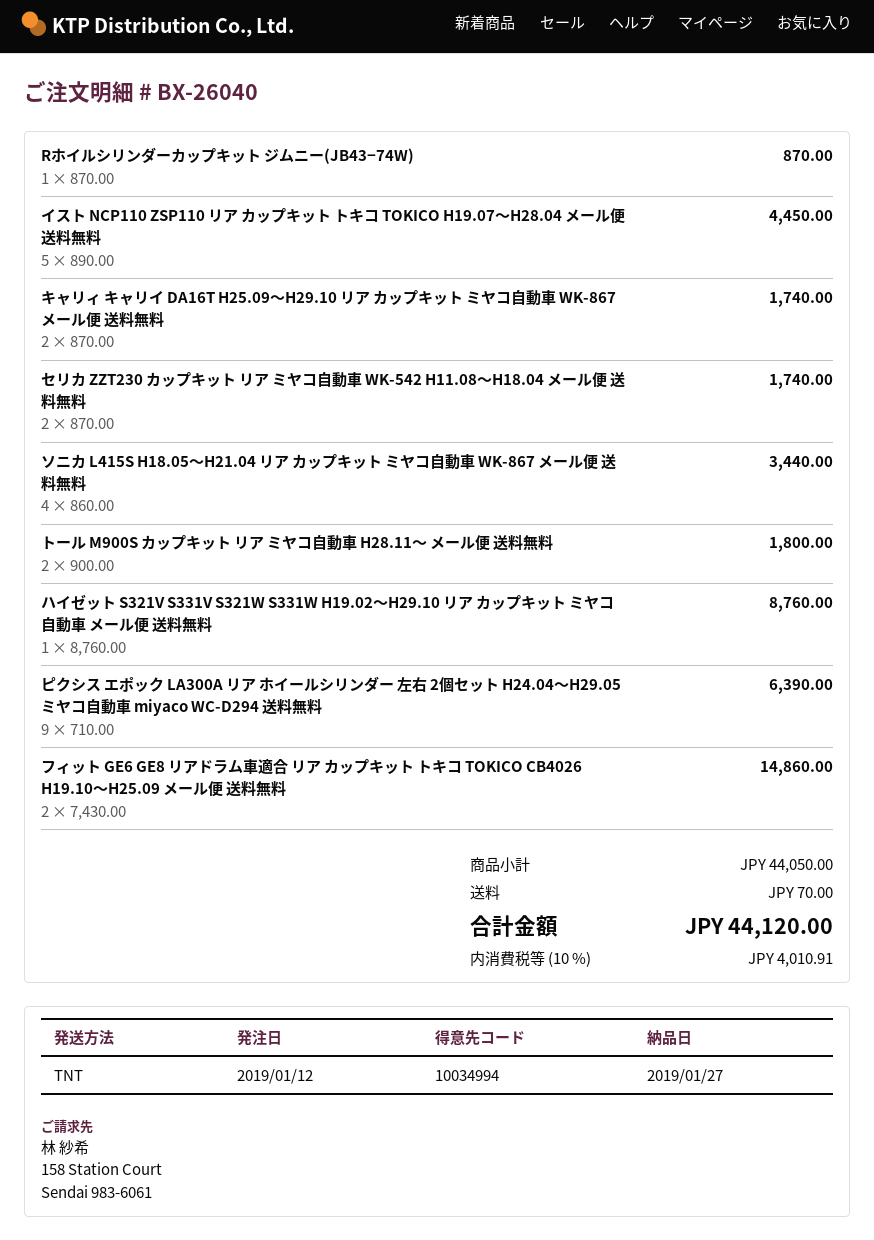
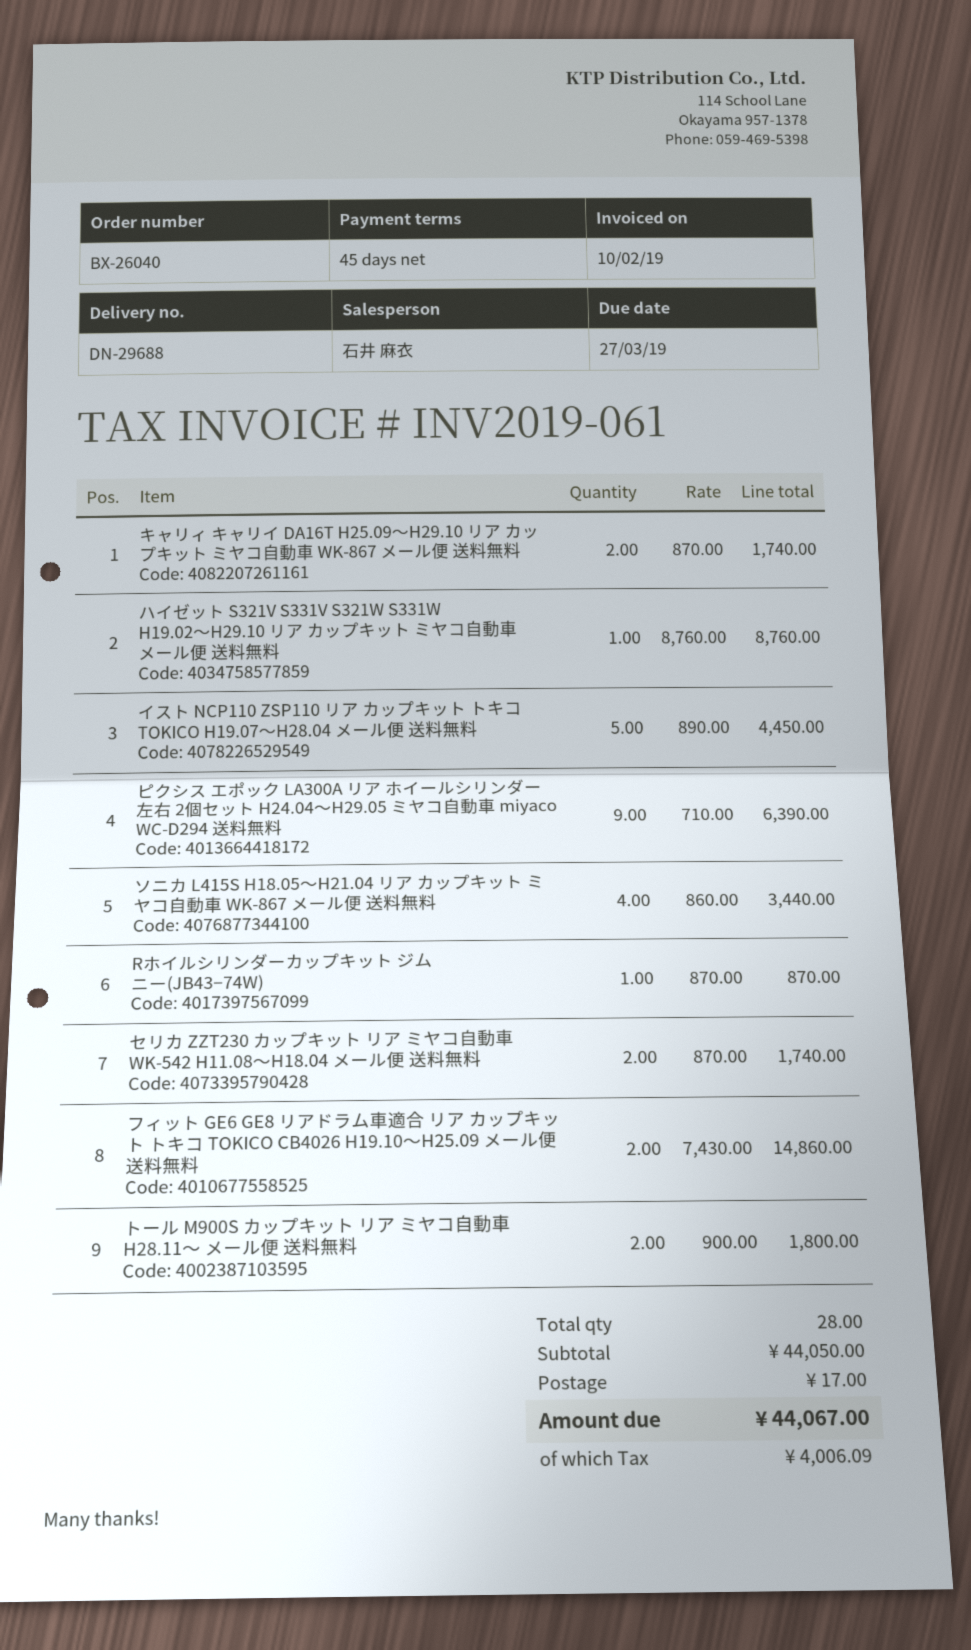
shipping: 70.00 -> 17.00
tax: 4010.91 -> 4006.09
total: 44120.00 -> 44067.00

